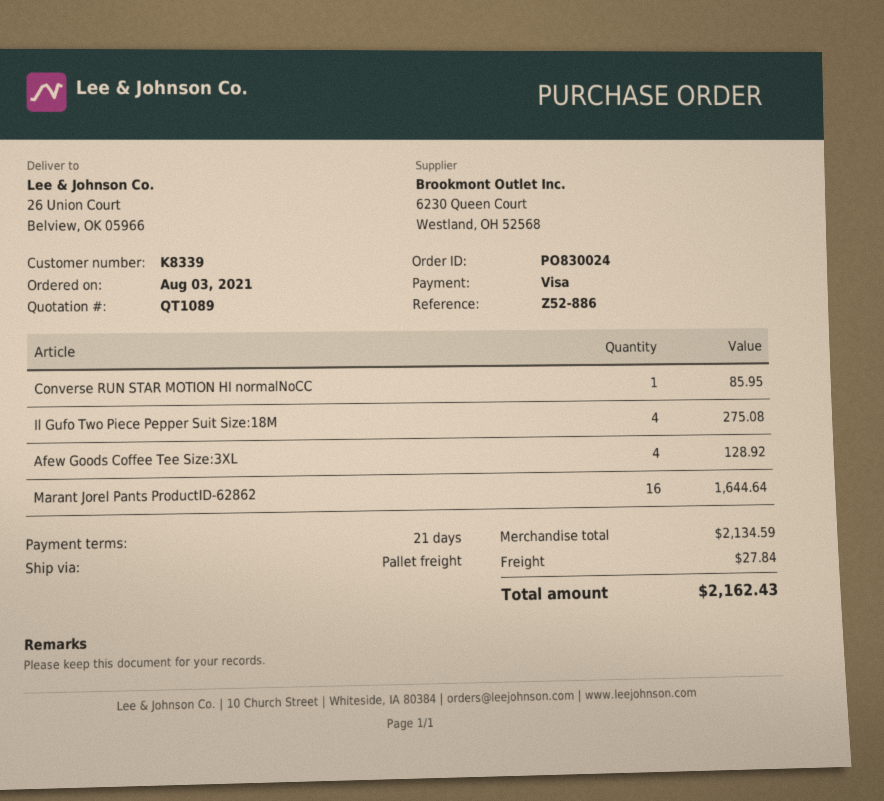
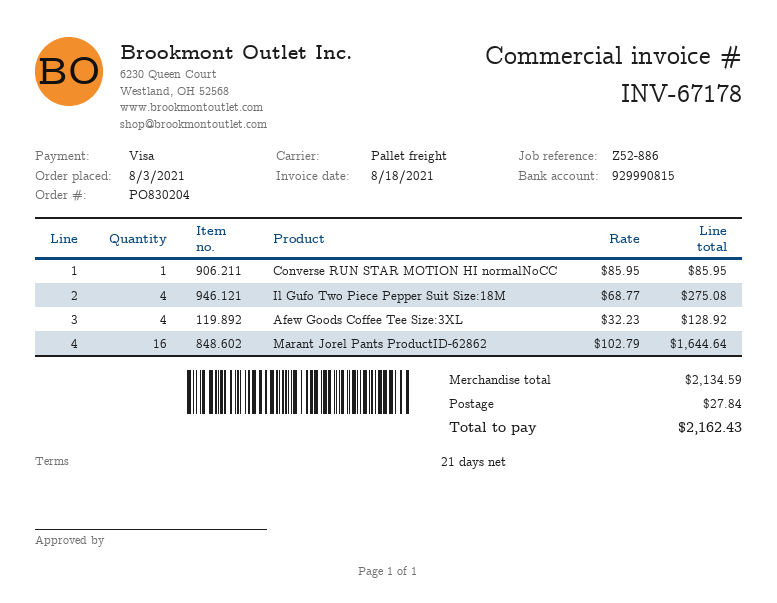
order number: PO830024 -> PO830204

